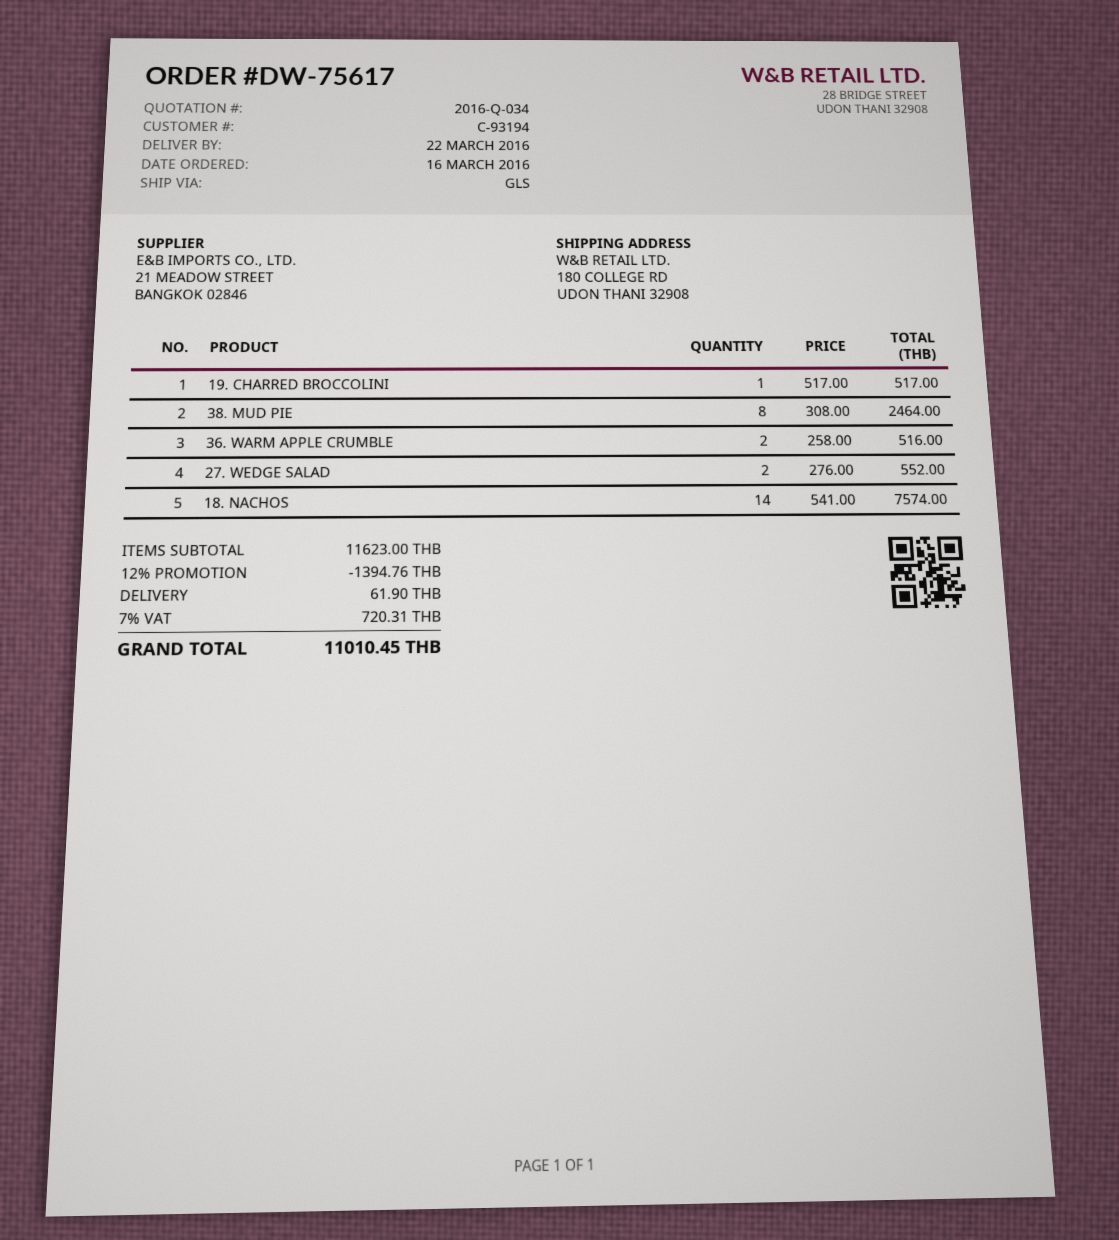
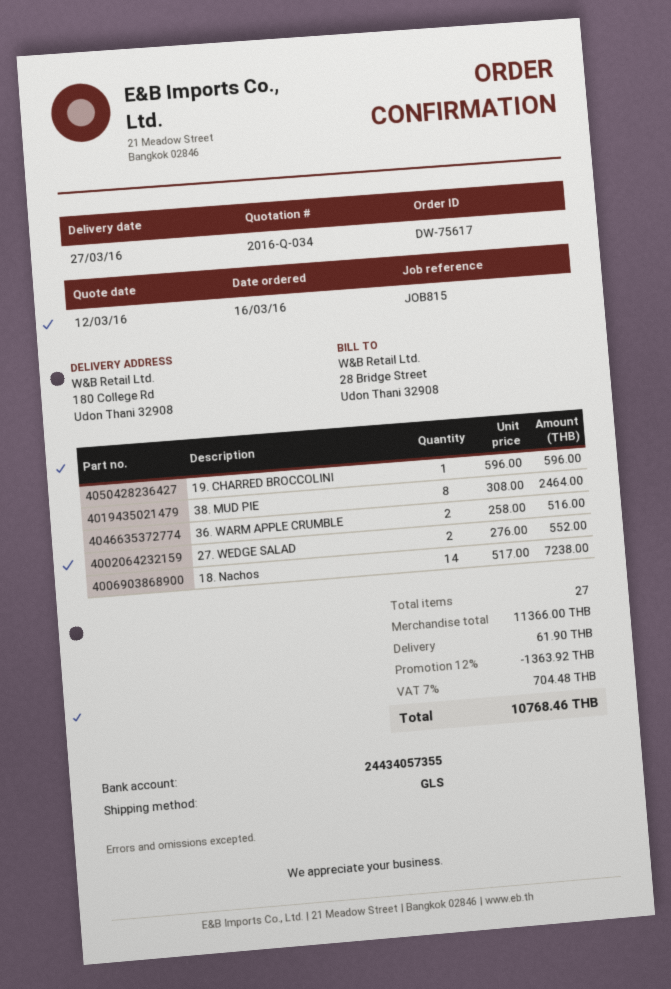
delivery date: 2016-03-22 -> 2016-03-27
19. CHARRED BROCCOLINI: 1 x 517.00 = 517.00 -> 1 x 596.00 = 596.00
18. NACHOS: 14 x 541.00 = 7574.00 -> 14 x 517.00 = 7238.00
subtotal: 11623.00 -> 11366.00
discount: 12% = 1394.76 -> 12% = 1363.92
tax: 7% = 720.31 -> 7% = 704.48
total: 11010.45 -> 10768.46

